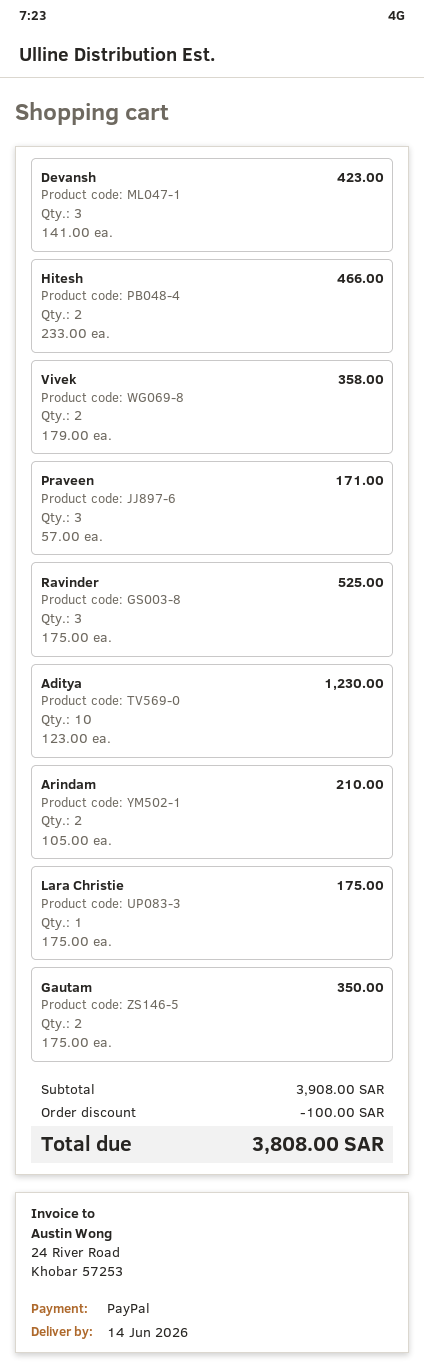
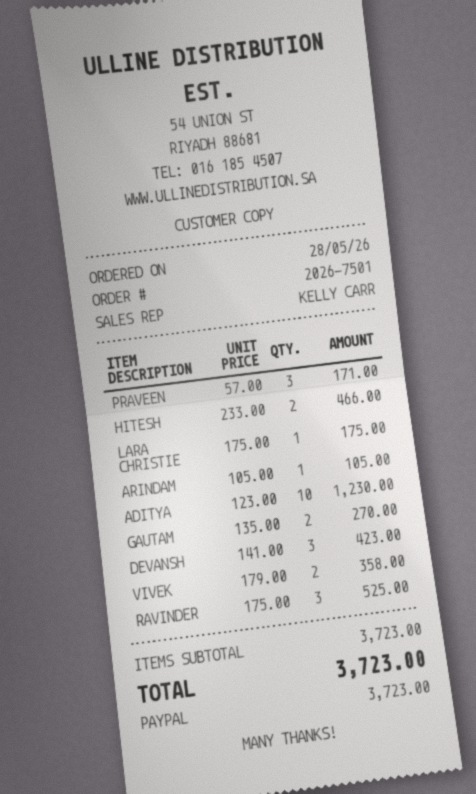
Arindam: 2 x 105.00 = 210.00 -> 1 x 105.00 = 105.00
Gautam: 2 x 175.00 = 350.00 -> 2 x 135.00 = 270.00
subtotal: 3908.00 -> 3723.00
discount: 100.00 -> none
total: 3808.00 -> 3723.00

